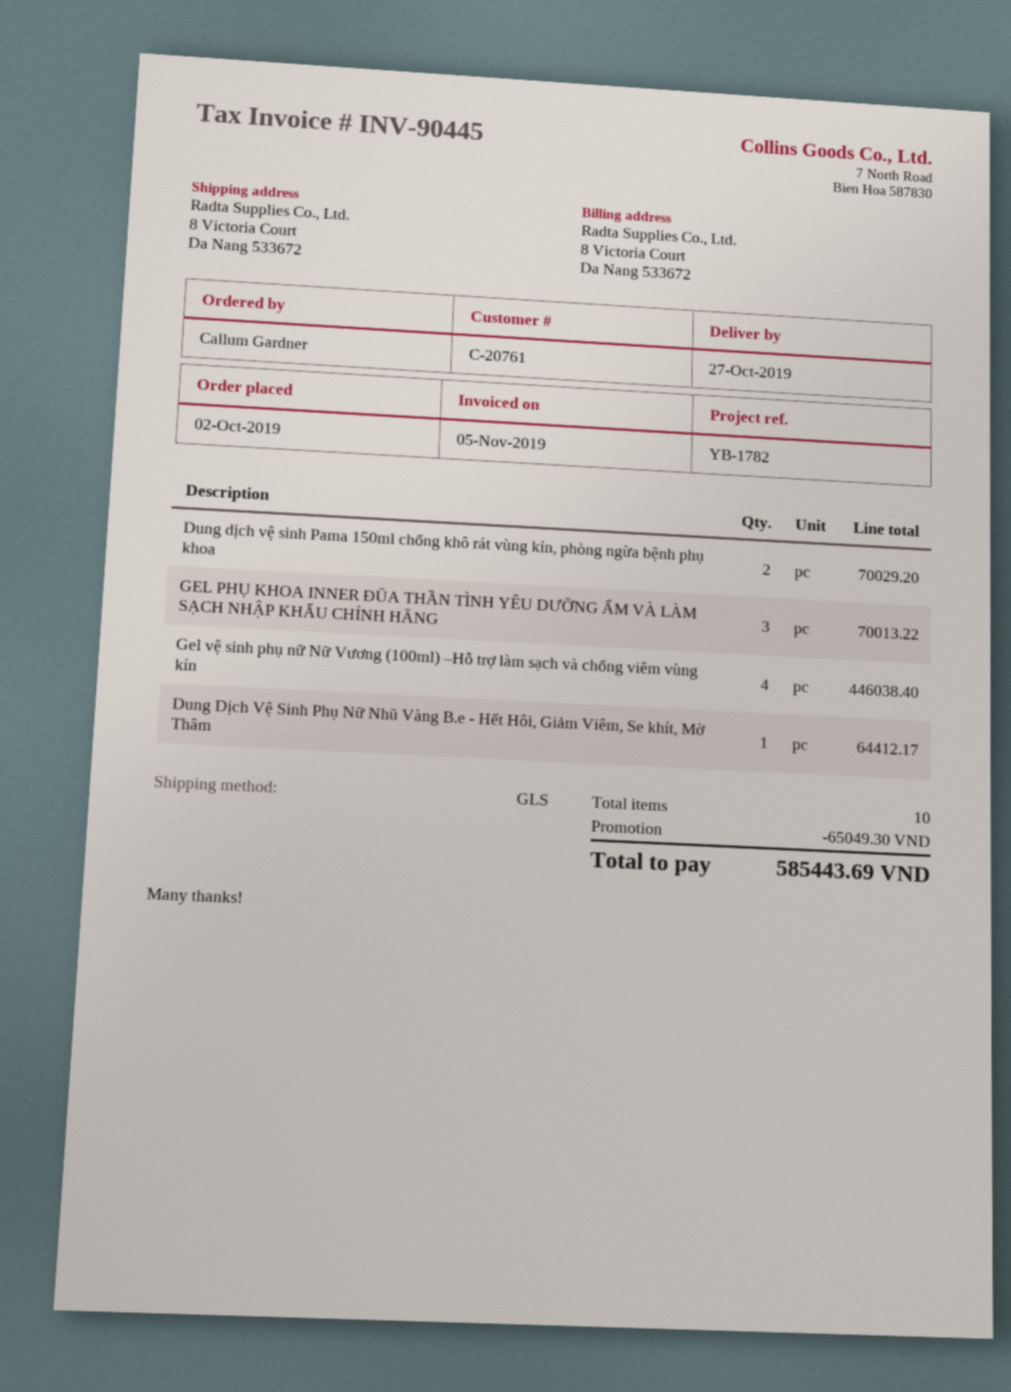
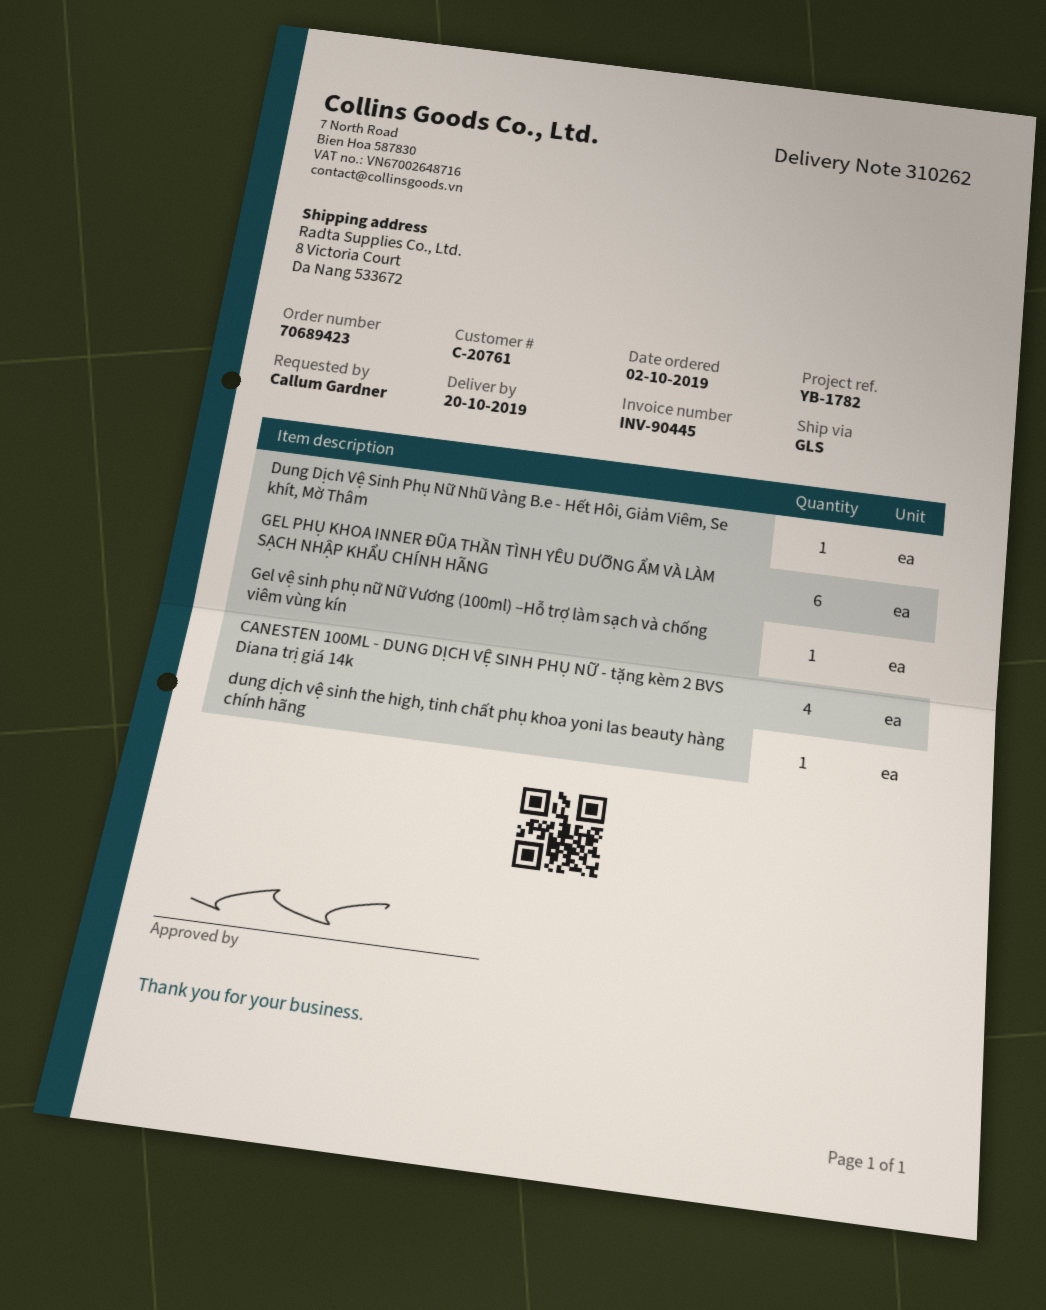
delivery date: 2019-10-27 -> 2019-10-20
Dung dịch vệ sinh Pama 150ml chống khô rát vùng kín, phòng ngừa bệnh phụ khoa: 2 -> none
GEL PHỤ KHOA INNER ĐŨA THẦN TÌNH YÊU DƯỠNG ẨM VÀ LÀM SẠCH NHẬP KHẨU CHÍNH HÃNG: 3 -> 6
Gel vệ sinh phụ nữ Nữ Vương (100ml) –Hỗ trợ làm sạch và chống viêm vùng kín: 4 -> 1
CANESTEN 100ML - DUNG DỊCH VỆ SINH PHỤ NỮ - tặng kèm 2 BVS Diana trị giá 14k: none -> 4
dung dịch vệ sinh the high, tinh chất phụ khoa yoni las beauty hàng chính hãng: none -> 1

